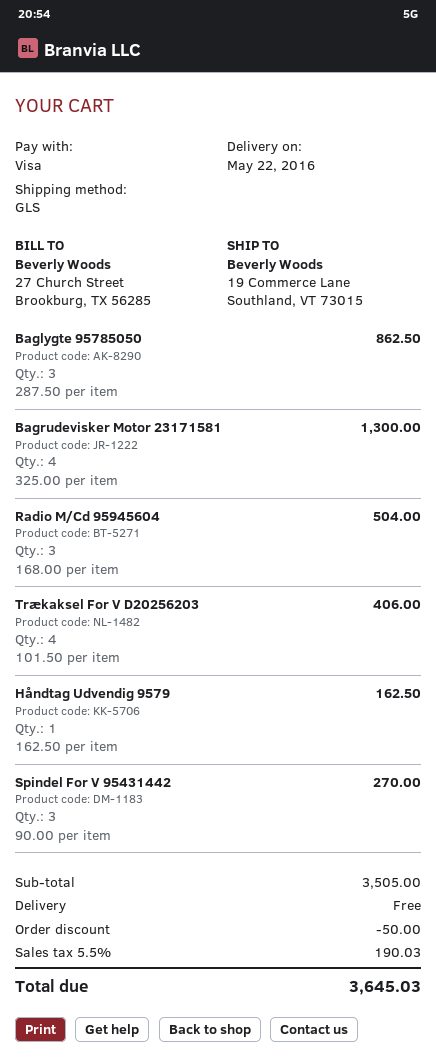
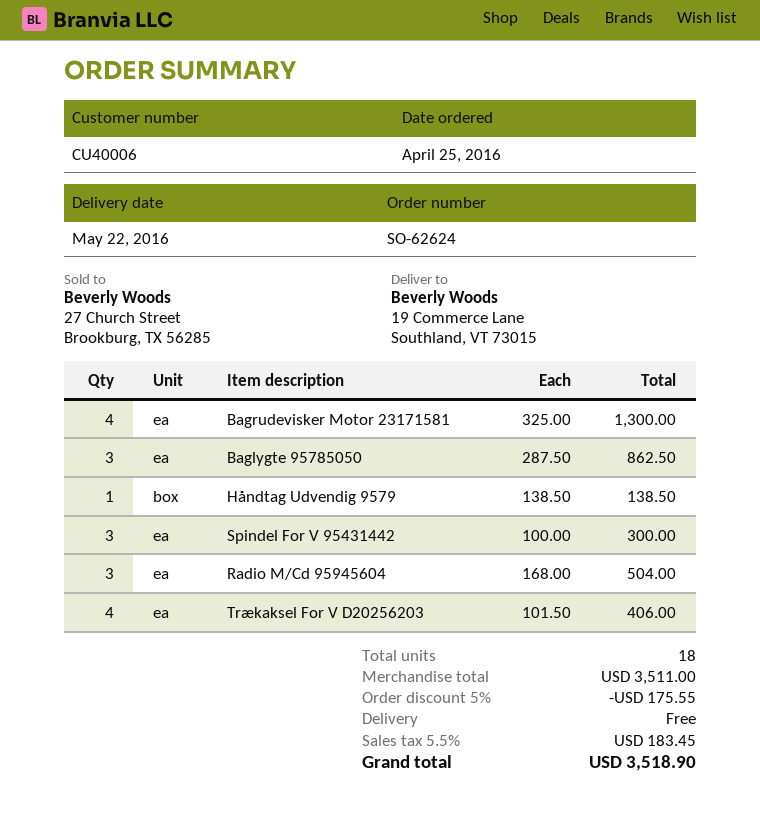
Håndtag Udvendig 9579: 1 x 162.50 = 162.50 -> 1 x 138.50 = 138.50
Spindel For V 95431442: 3 x 90.00 = 270.00 -> 3 x 100.00 = 300.00
subtotal: 3505.00 -> 3511.00
discount: 50.00 -> 175.55
tax: 5.5% = 190.03 -> 5.5% = 183.45
total: 3645.03 -> 3518.90

